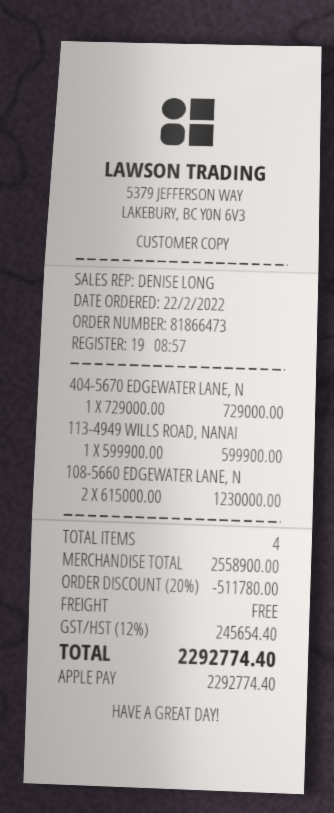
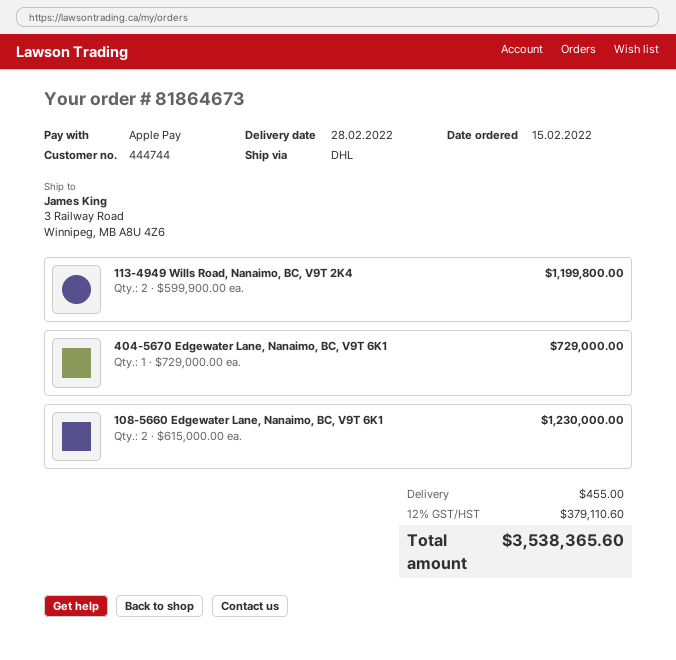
order number: 81866473 -> 81864673
order date: 2022-02-22 -> 2022-02-15
113-4949 WILLS ROAD, NANAI: 1 x 599900.00 = 599900.00 -> 2 x 599900.00 = 1199800.00
discount: 20% = 511780.00 -> none
shipping: 0.00 -> 455.00
tax: 12% = 245654.40 -> 12% = 379110.60
total: 2292774.40 -> 3538365.60

